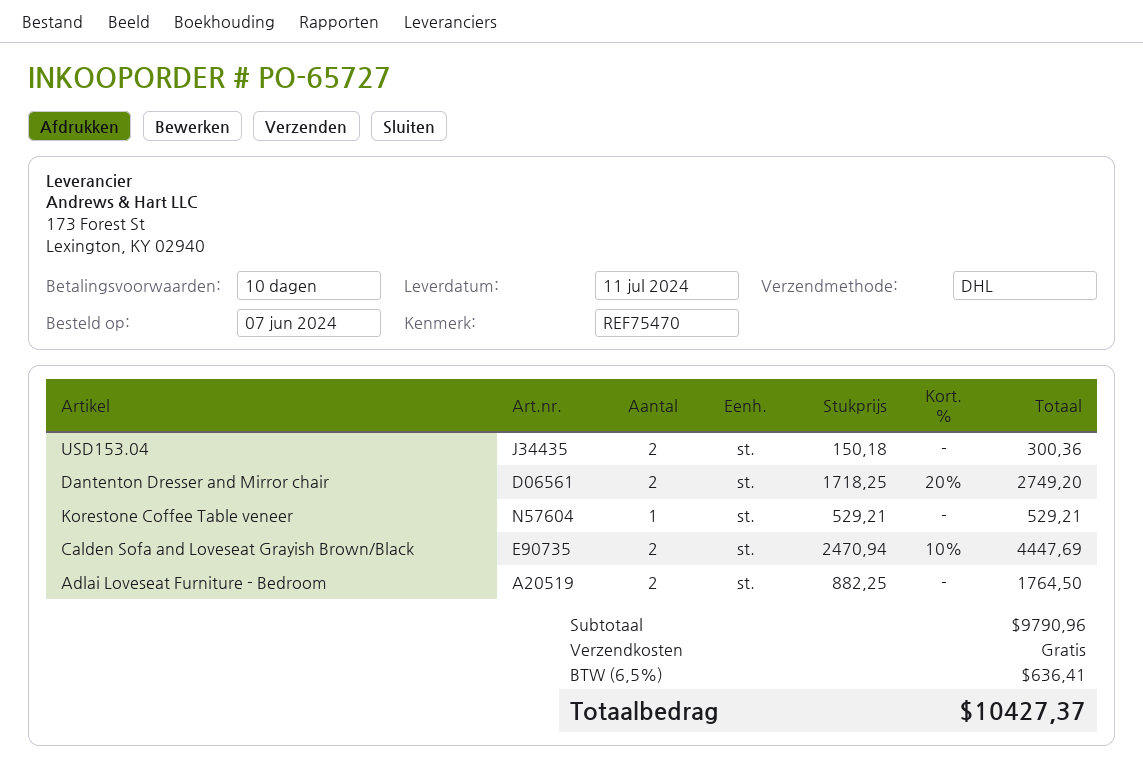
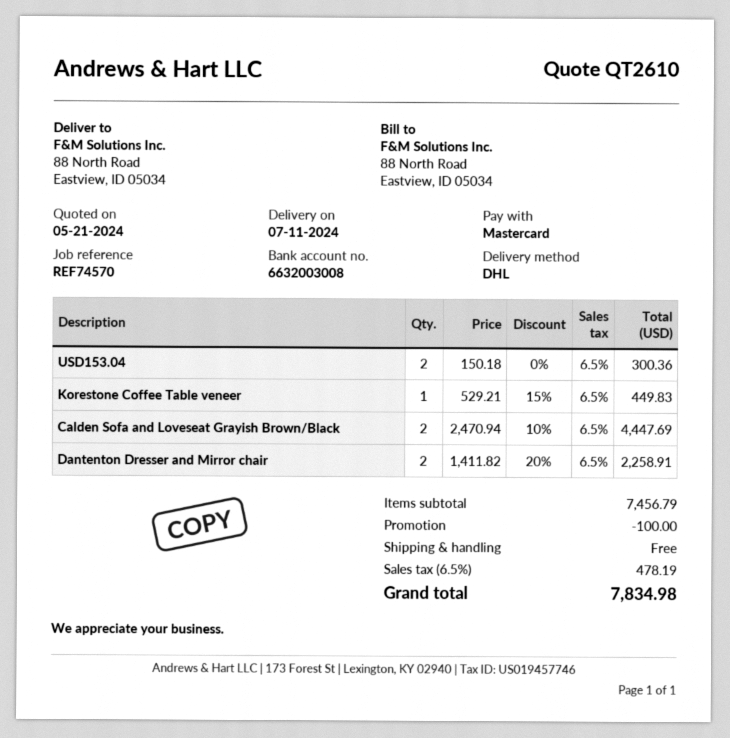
reference: REF75470 -> REF74570
Dantenton Dresser and Mirror chair: 2 x 1718.25 - 20% = 2749.20 -> 2 x 1411.82 - 20% = 2258.91
Korestone Coffee Table veneer: 1 x 529.21 = 529.21 -> 1 x 529.21 - 15% = 449.83
Adlai Loveseat Furniture - Bedroom: 2 x 882.25 = 1764.50 -> none
subtotal: 9790.96 -> 7456.79
discount: none -> 100.00
tax: 6.5% = 636.41 -> 6.5% = 478.19
total: 10427.37 -> 7834.98

